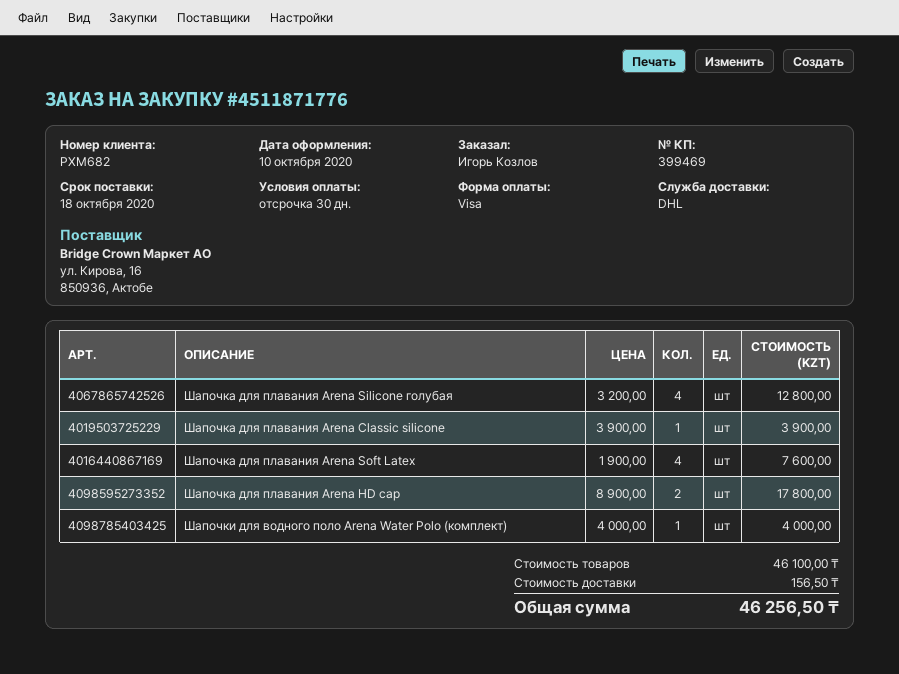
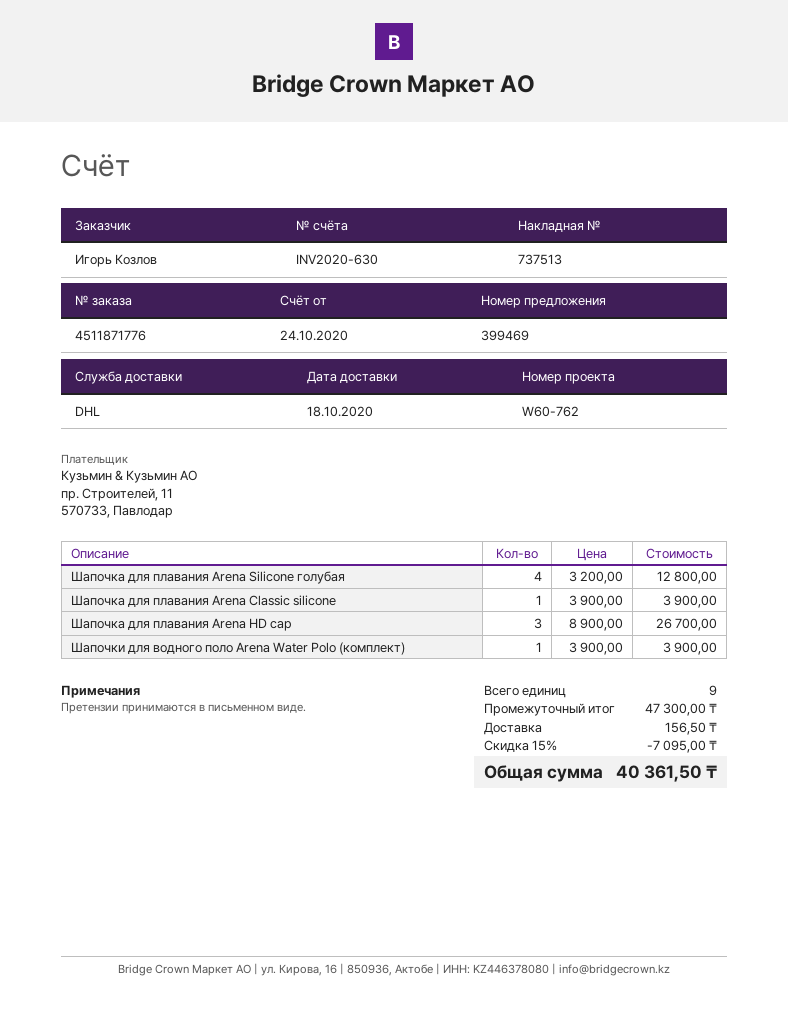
Шапочка для плавания Arena Soft Latex: 4 x 1900.00 = 7600.00 -> none
Шапочка для плавания Arena HD cap: 2 x 8900.00 = 17800.00 -> 3 x 8900.00 = 26700.00
Шапочки для водного поло Arena Water Polo (комплект): 1 x 4000.00 = 4000.00 -> 1 x 3900.00 = 3900.00
subtotal: 46100.00 -> 47300.00
discount: none -> 15% = 7095.00
total: 46256.50 -> 40361.50

